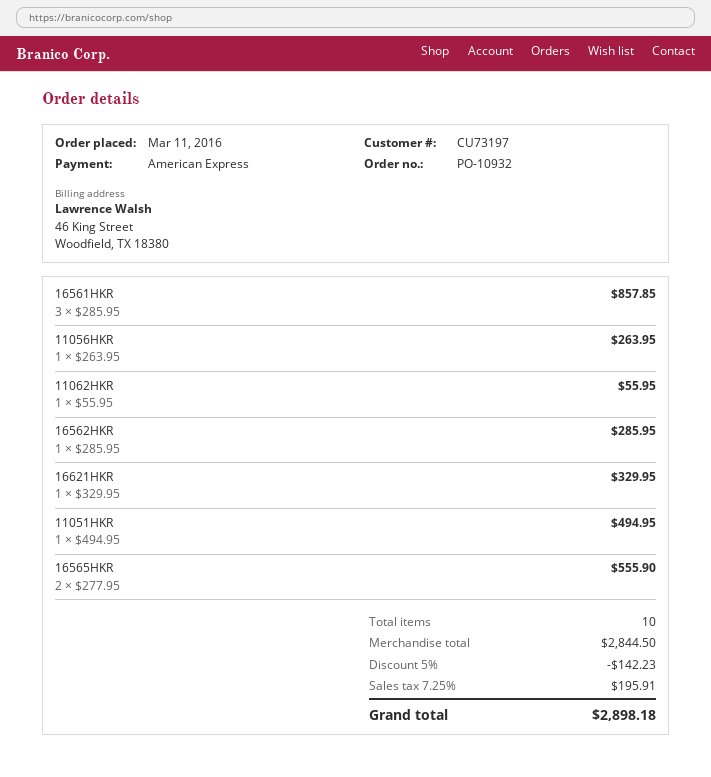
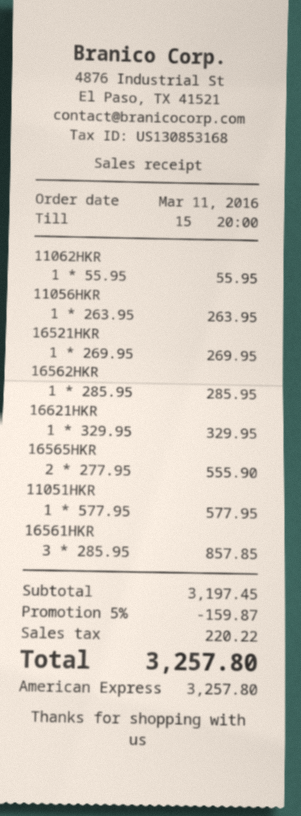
11051HKR: 1 x 494.95 = 494.95 -> 1 x 577.95 = 577.95
16521HKR: none -> 1 x 269.95 = 269.95
subtotal: 2844.50 -> 3197.45
discount: 5% = 142.23 -> 5% = 159.87
tax: 195.91 -> 220.22
total: 2898.18 -> 3257.80

